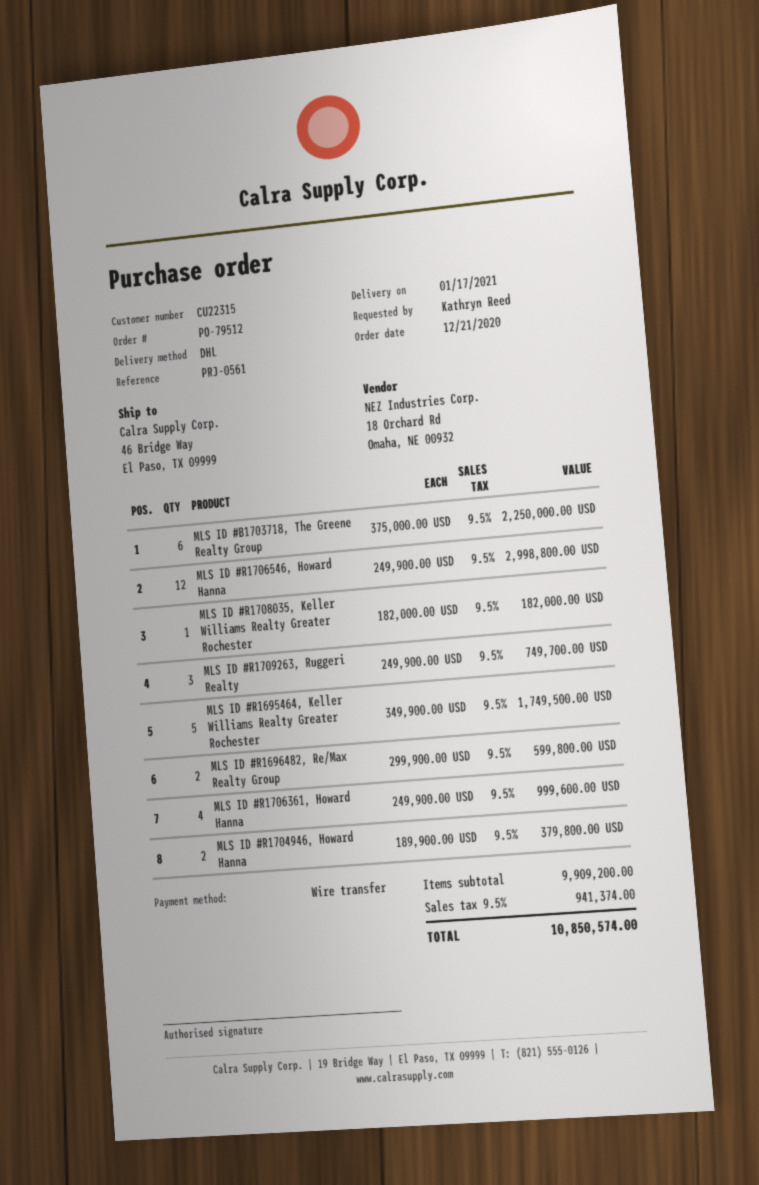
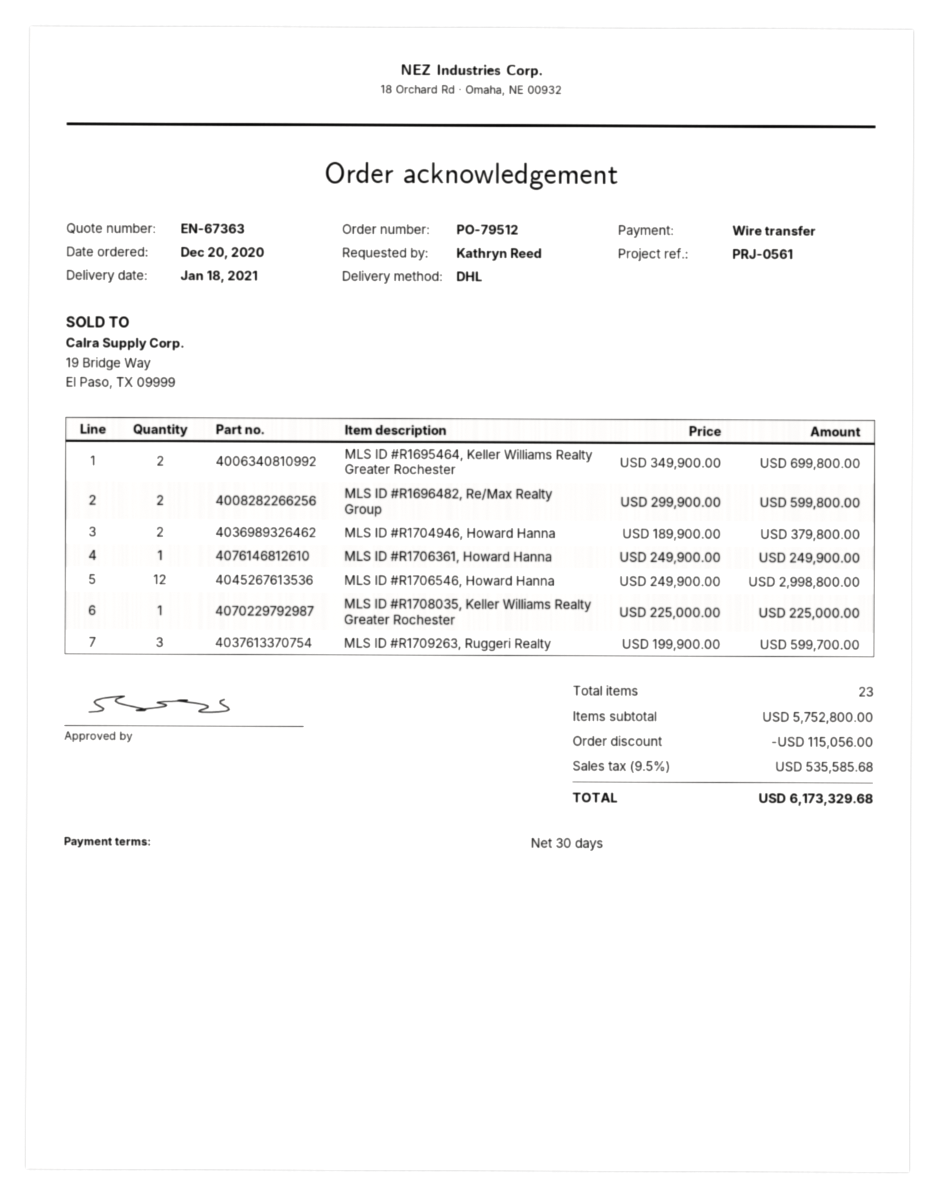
order date: 2020-12-21 -> 2020-12-20
delivery date: 2021-01-17 -> 2021-01-18
MLS ID #B1703718, The Greene Realty Group: 6 x 375000.00 = 2250000.00 -> none
MLS ID #R1708035, Keller Williams Realty Greater Rochester: 1 x 182000.00 = 182000.00 -> 1 x 225000.00 = 225000.00
MLS ID #R1709263, Ruggeri Realty: 3 x 249900.00 = 749700.00 -> 3 x 199900.00 = 599700.00
MLS ID #R1695464, Keller Williams Realty Greater Rochester: 5 x 349900.00 = 1749500.00 -> 2 x 349900.00 = 699800.00
MLS ID #R1706361, Howard Hanna: 4 x 249900.00 = 999600.00 -> 1 x 249900.00 = 249900.00
subtotal: 9909200.00 -> 5752800.00
discount: none -> 115056.00
tax: 9.5% = 941374.00 -> 9.5% = 535585.68
total: 10850574.00 -> 6173329.68

